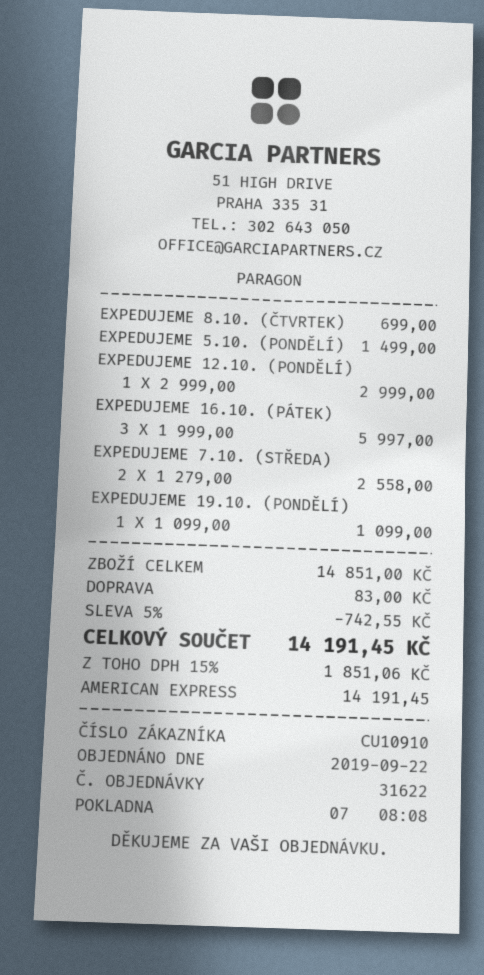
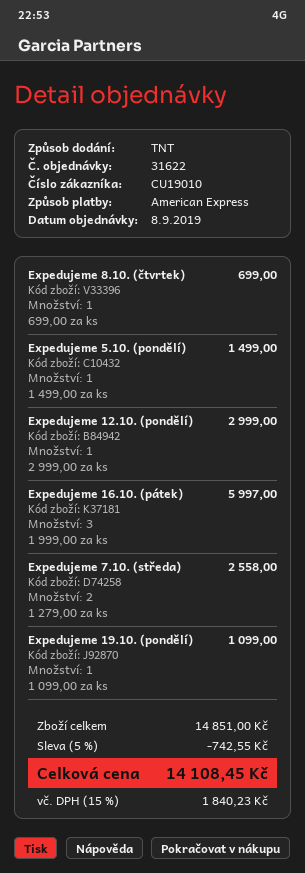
order date: 2019-09-22 -> 2019-09-08
customer number: CU10910 -> CU19010
shipping: 83.00 -> none
tax: 15% = 1851.06 -> 15% = 1840.23
total: 14191.45 -> 14108.45

